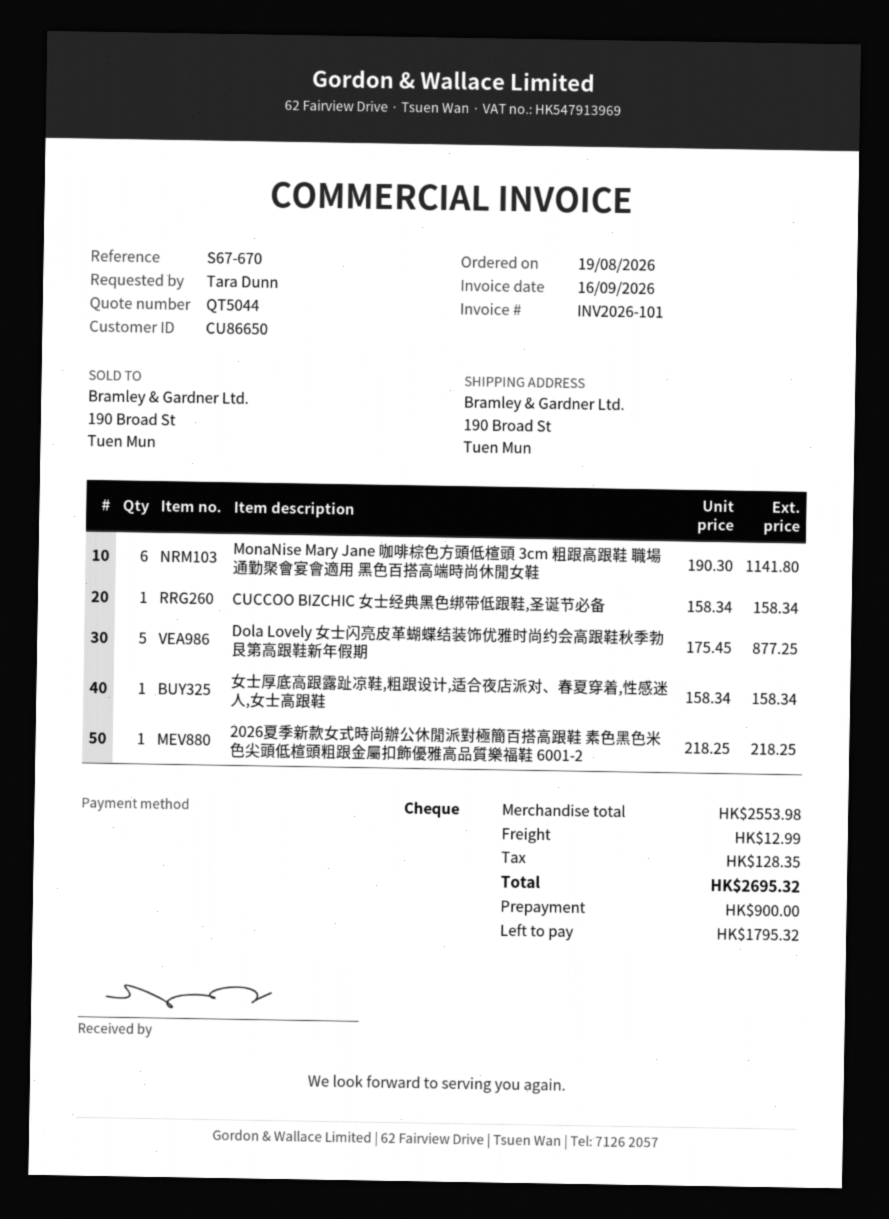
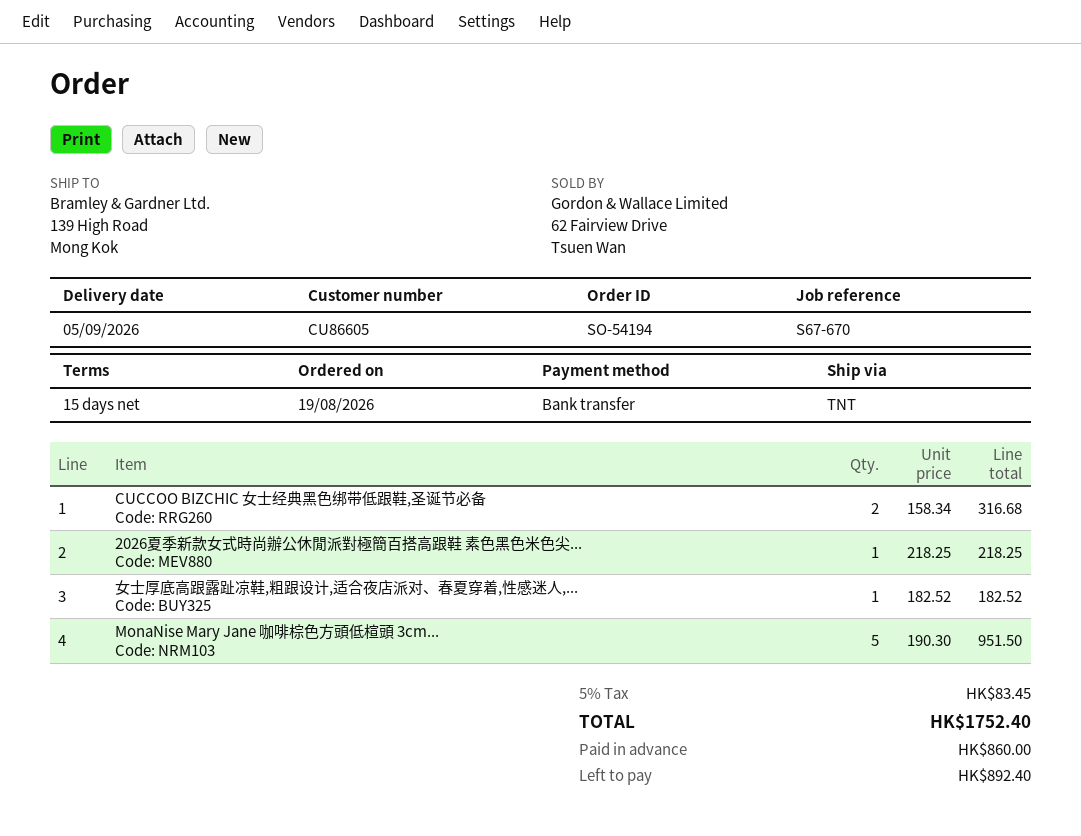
customer number: CU86650 -> CU86605
payment method: cheque -> bank transfer
ship to: 190 Broad St, Tuen Mun -> 139 High Road, Mong Kok
MonaNise Mary Jane 咖啡棕色方頭低楦頭 3cm 粗跟高跟鞋 職場通勤聚會宴會適用 黑色百搭高端時尚休閒女鞋: 6 x 190.30 = 1141.80 -> 5 x 190.30 = 951.50
CUCCOO BIZCHIC 女士经典黑色绑带低跟鞋,圣诞节必备: 1 x 158.34 = 158.34 -> 2 x 158.34 = 316.68
Dola Lovely 女士闪亮皮革蝴蝶结装饰优雅时尚约会高跟鞋秋季勃艮第高跟鞋新年假期: 5 x 175.45 = 877.25 -> none
女士厚底高跟露趾凉鞋,粗跟设计,适合夜店派对、春夏穿着,性感迷人,女士高跟鞋: 1 x 158.34 = 158.34 -> 1 x 182.52 = 182.52
shipping: 12.99 -> none
tax: 128.35 -> 83.45
total: 2695.32 -> 1752.40
deposit: 900.00 -> 860.00
balance: 1795.32 -> 892.40

